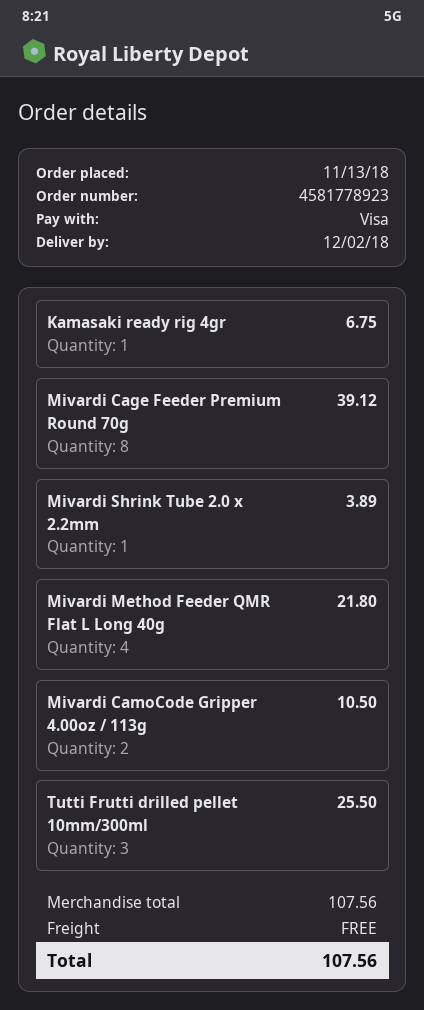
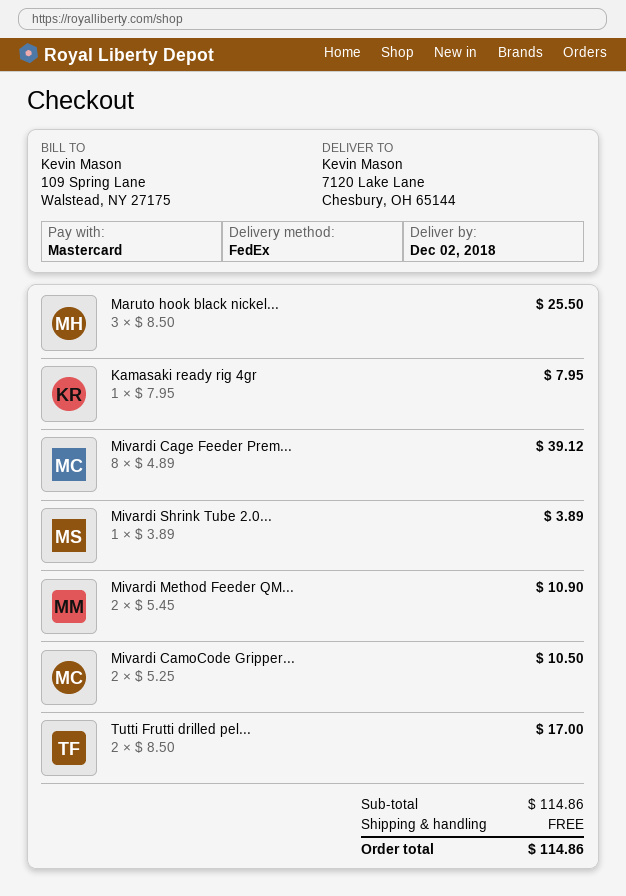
payment method: Visa -> Mastercard
Kamasaki ready rig 4gr: 1 for 6.75 -> 1 for 7.95
Mivardi Method Feeder QMR Flat L Long 40g: 4 for 21.80 -> 2 for 10.90
Tutti Frutti drilled pellet 10mm/300ml: 3 for 25.50 -> 2 for 17.00
Maruto hook black nickel...: none -> 3 for 25.50
subtotal: 107.56 -> 114.86
total: 107.56 -> 114.86

